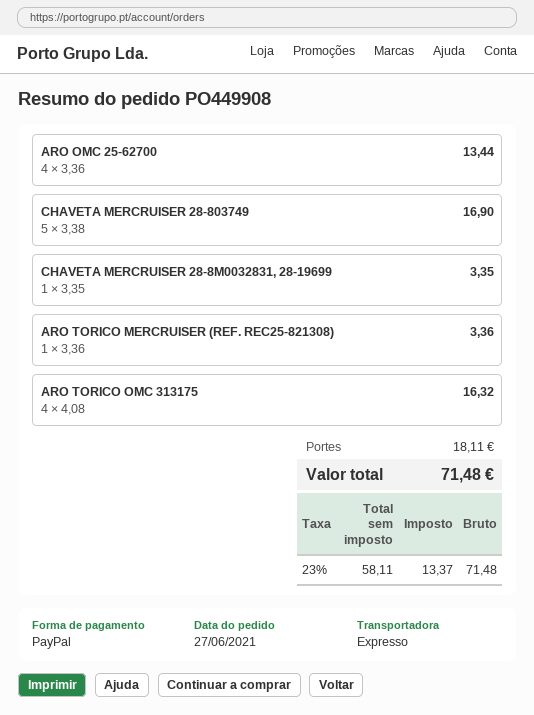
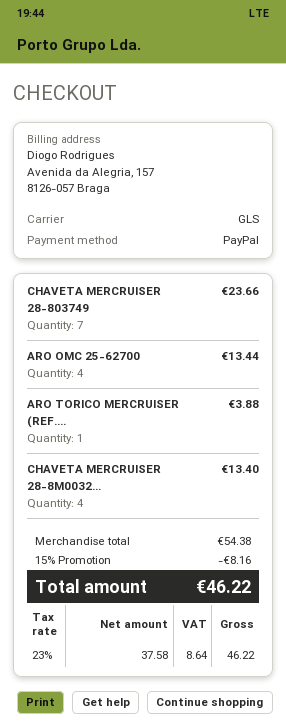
shipping method: express -> GLS
CHAVETA MERCRUISER 28-803749: 5 for 16.90 -> 7 for 23.66
CHAVETA MERCRUISER 28-8M0032831, 28-19699: 1 for 3.35 -> 4 for 13.40
ARO TORICO MERCRUISER (REF. REC25-821308): 1 for 3.36 -> 1 for 3.88
ARO TORICO OMC 313175: 4 for 16.32 -> none
discount: none -> 15% = 8.16
shipping: 18.11 -> none
net: 58.11 -> 37.58
tax: 23% = 13.37 -> 23% = 8.64
total: 71.48 -> 46.22

